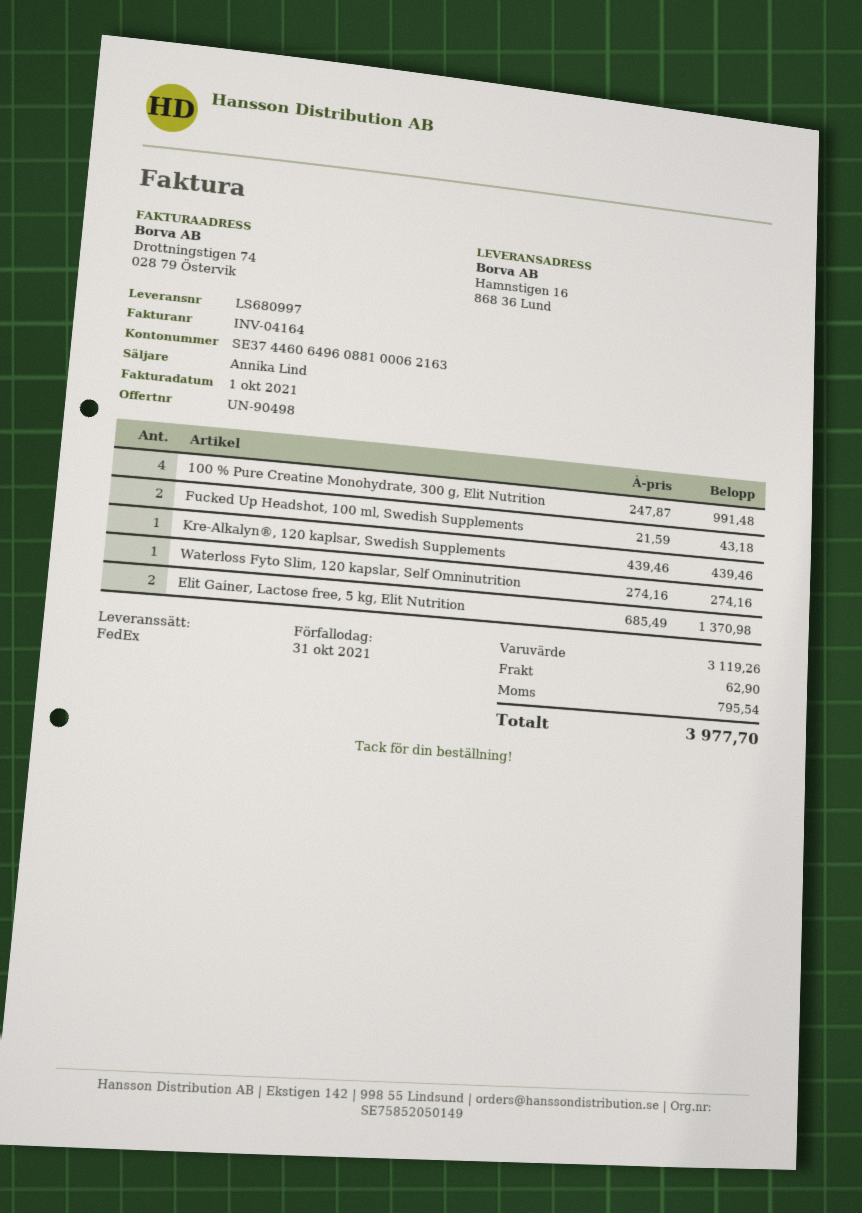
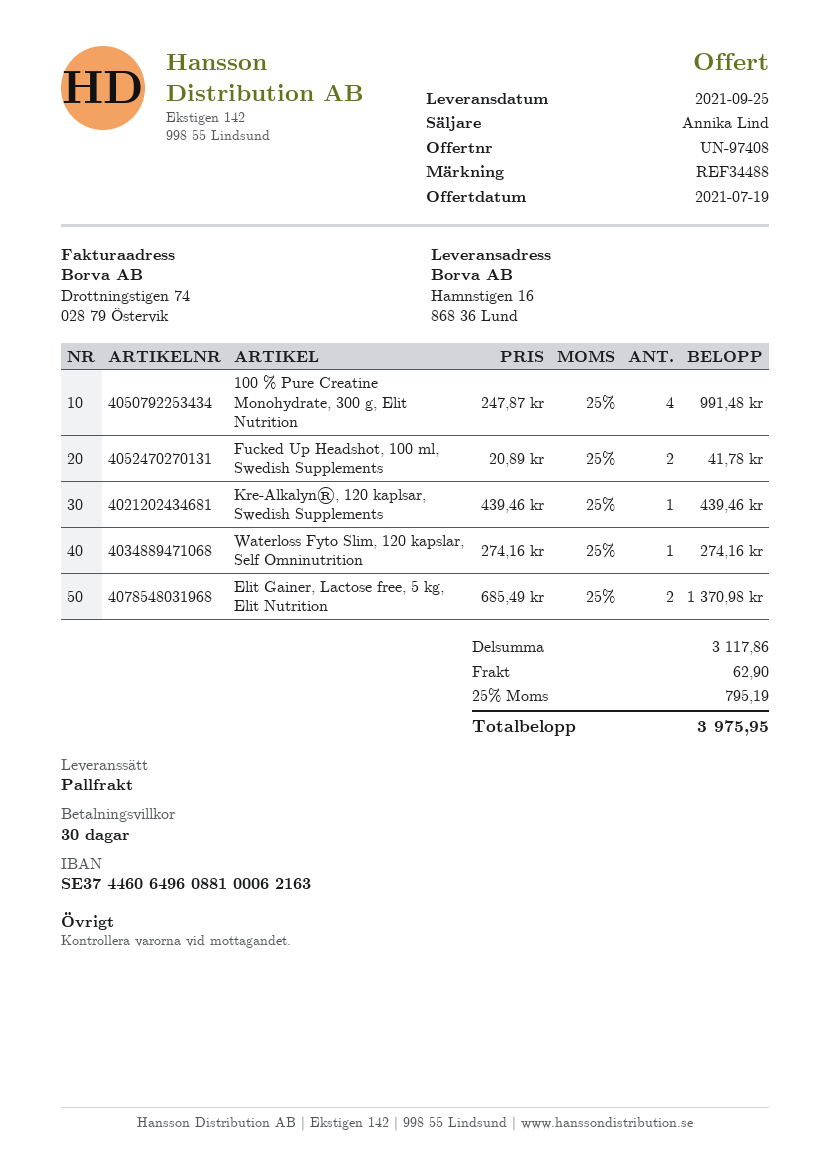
quote number: UN-90498 -> UN-97408
shipping method: FedEx -> pallet freight
Fucked Up Headshot, 100 ml, Swedish Supplements: 2 x 21.59 = 43.18 -> 2 x 20.89 = 41.78
subtotal: 3119.26 -> 3117.86
tax: 795.54 -> 795.19
total: 3977.70 -> 3975.95

